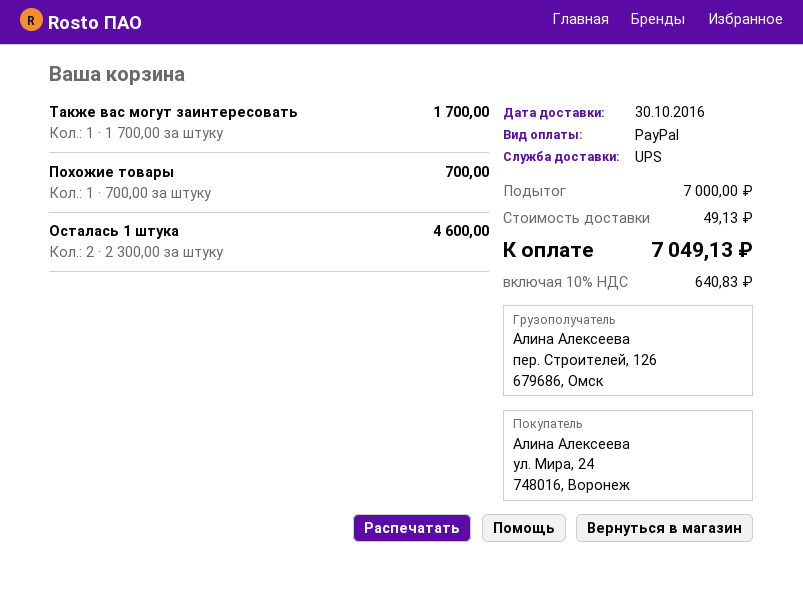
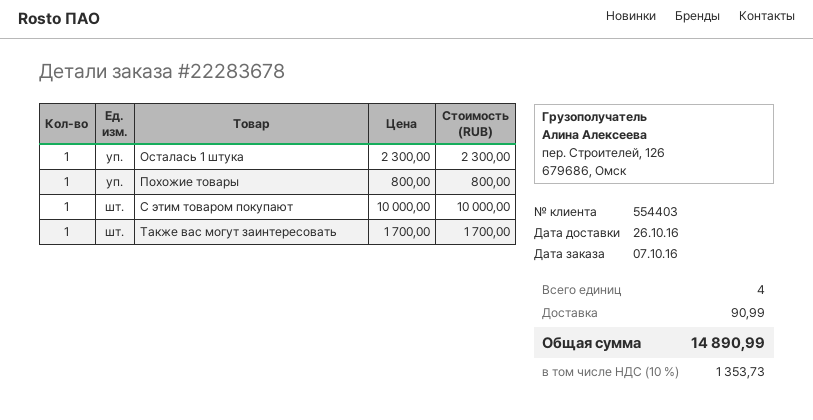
delivery date: 2016-10-30 -> 2016-10-26
Похожие товары: 1 x 700.00 = 700.00 -> 1 x 800.00 = 800.00
Осталась 1 штука: 2 x 2300.00 = 4600.00 -> 1 x 2300.00 = 2300.00
С этим товаром покупают: none -> 1 x 10000.00 = 10000.00
shipping: 49.13 -> 90.99
tax: 10% = 640.83 -> 10% = 1353.73
total: 7049.13 -> 14890.99

